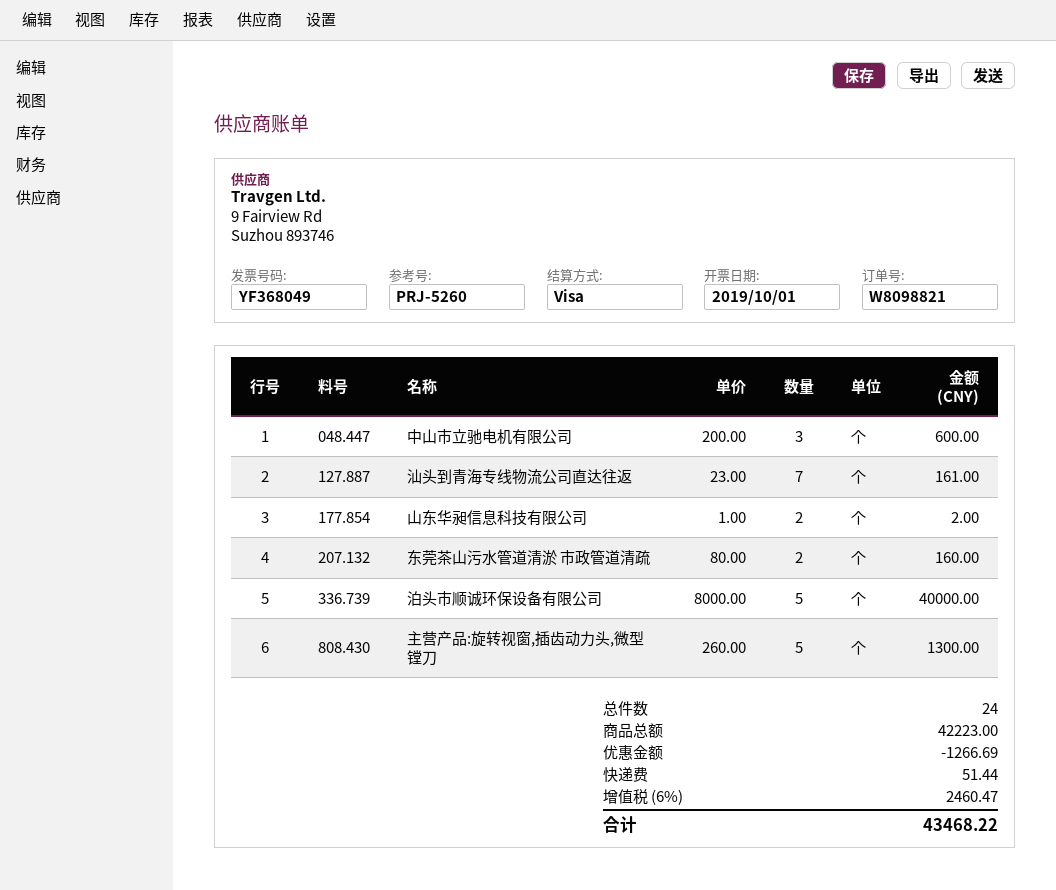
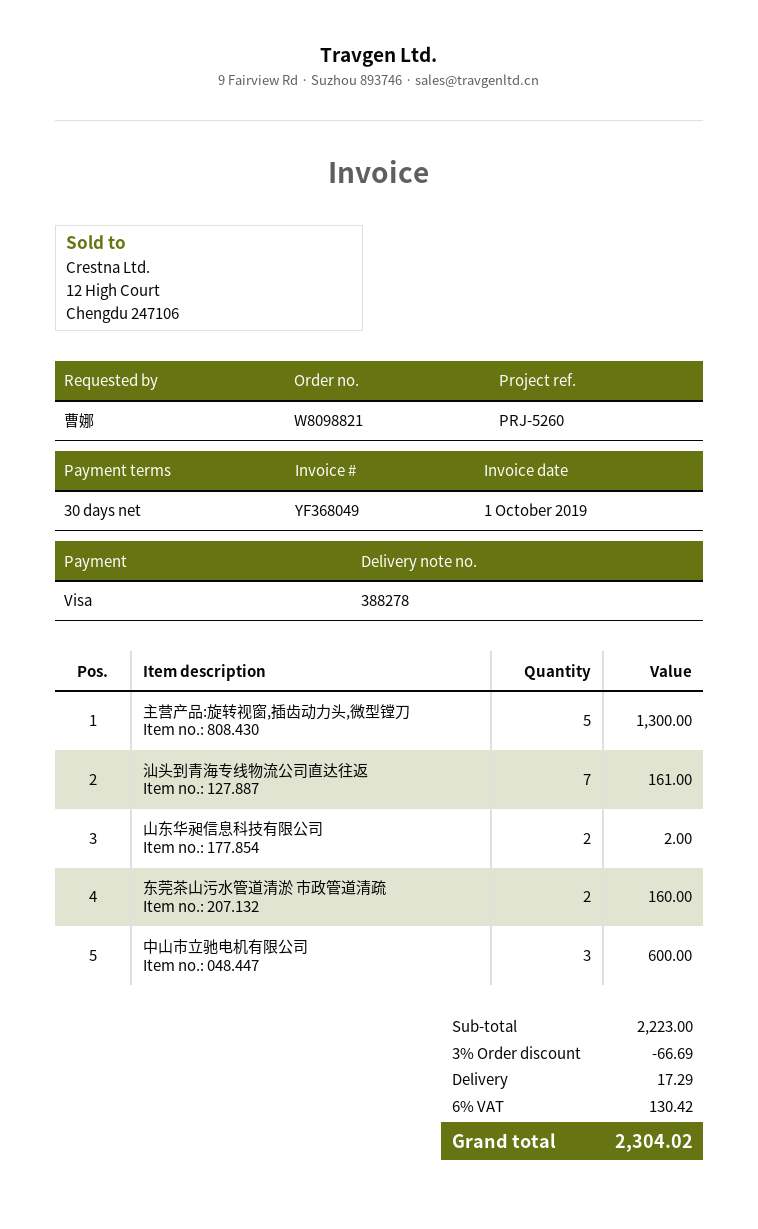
泊头市顺诚环保设备有限公司: 5 for 40000.00 -> none
subtotal: 42223.00 -> 2223.00
discount: 1266.69 -> 66.69
shipping: 51.44 -> 17.29
tax: 6% = 2460.47 -> 6% = 130.42
total: 43468.22 -> 2304.02

